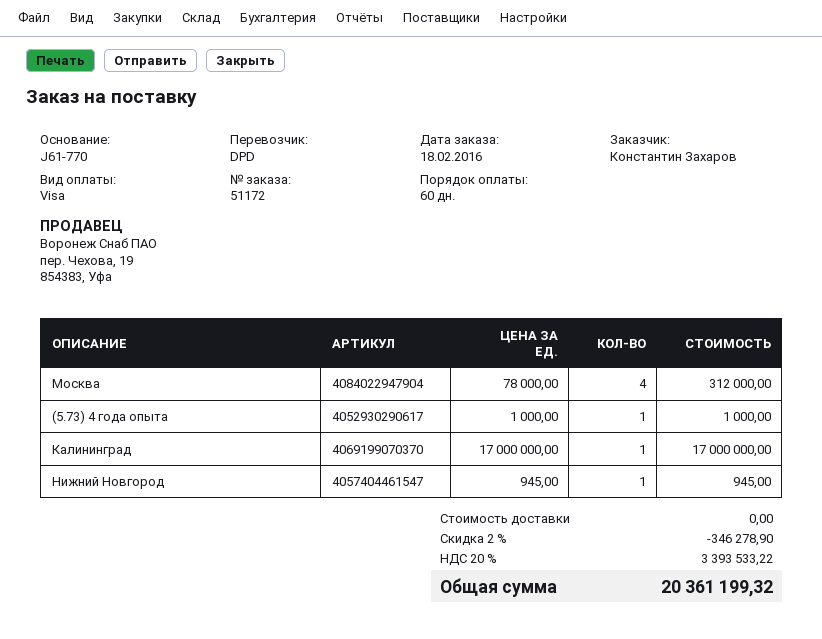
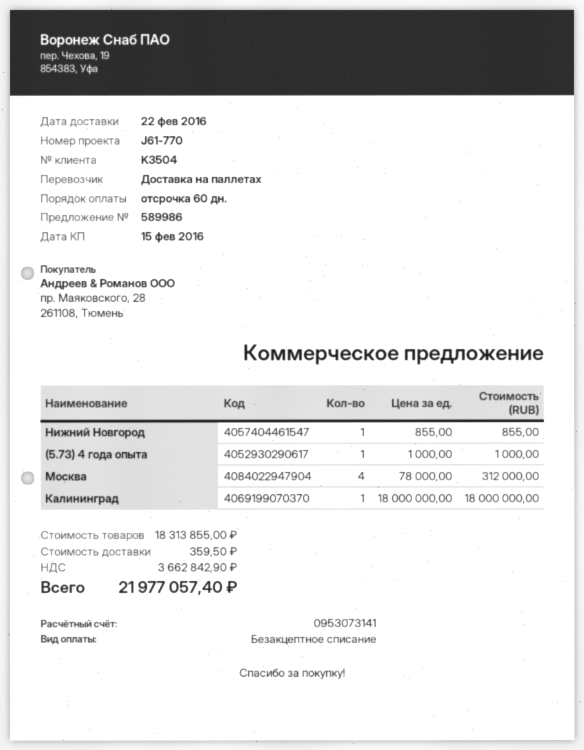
payment method: Visa -> direct debit
shipping method: DPD -> pallet freight
Калининград: 1 x 17000000.00 = 17000000.00 -> 1 x 18000000.00 = 18000000.00
Нижний Новгород: 1 x 945.00 = 945.00 -> 1 x 855.00 = 855.00
discount: 2% = 346278.90 -> none
shipping: 0.00 -> 359.50
tax: 3393533.22 -> 3662842.90
total: 20361199.32 -> 21977057.40

